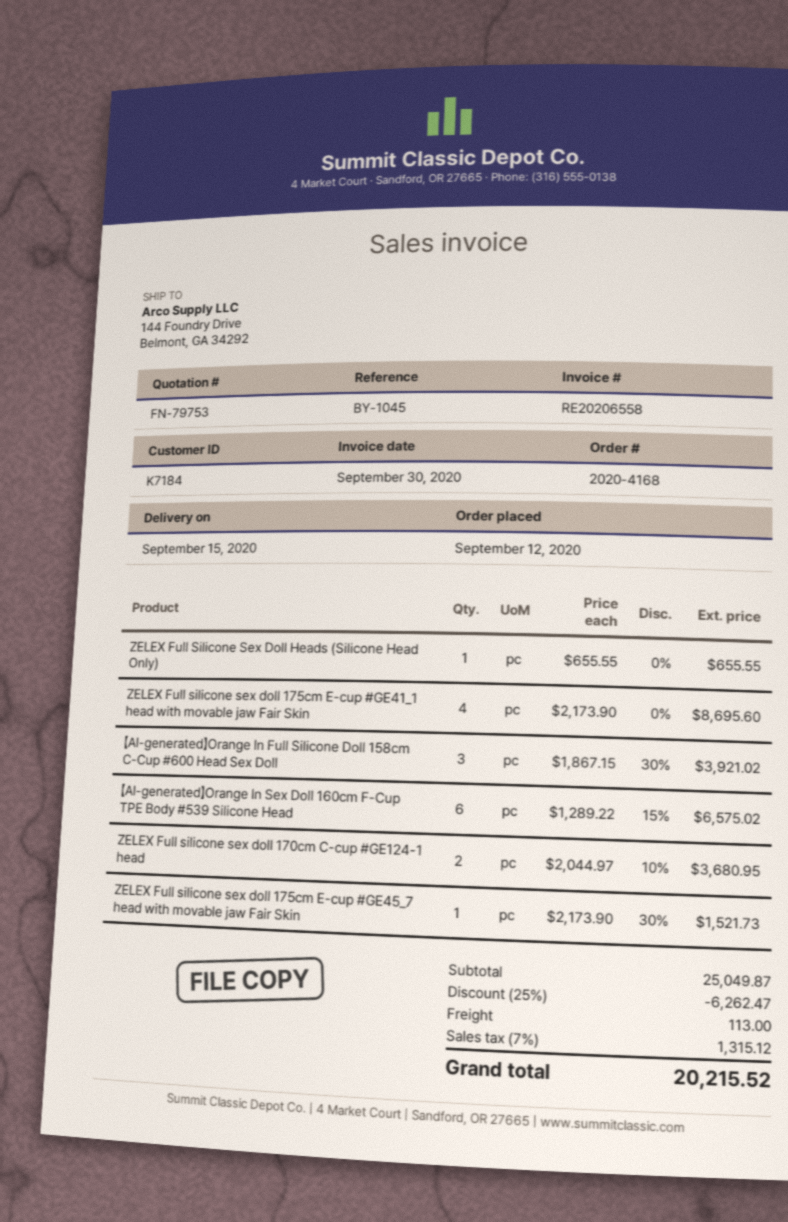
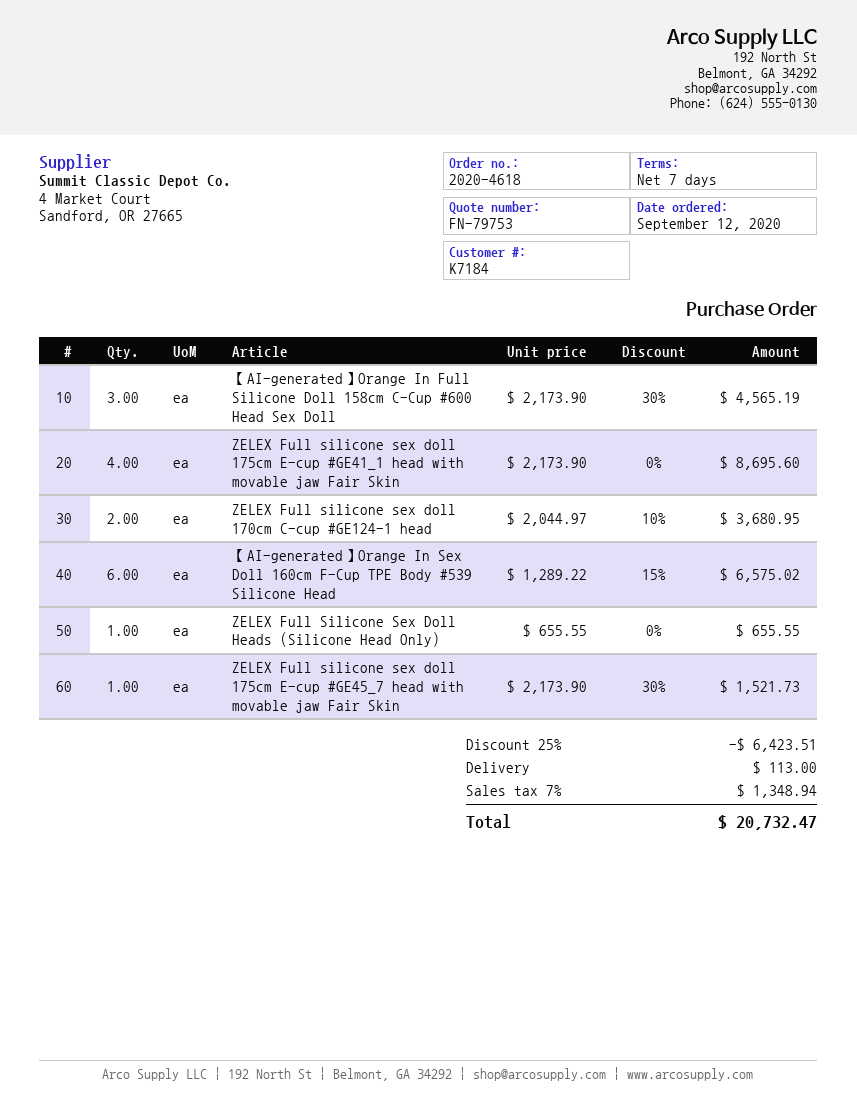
order number: 2020-4168 -> 2020-4618
【AI-generated】Orange In Full Silicone Doll 158cm C-Cup #600 Head Sex Doll: 3 x 1867.15 - 30% = 3921.02 -> 3 x 2173.90 - 30% = 4565.19
discount: 25% = 6262.47 -> 25% = 6423.51
tax: 7% = 1315.12 -> 7% = 1348.94
total: 20215.52 -> 20732.47

